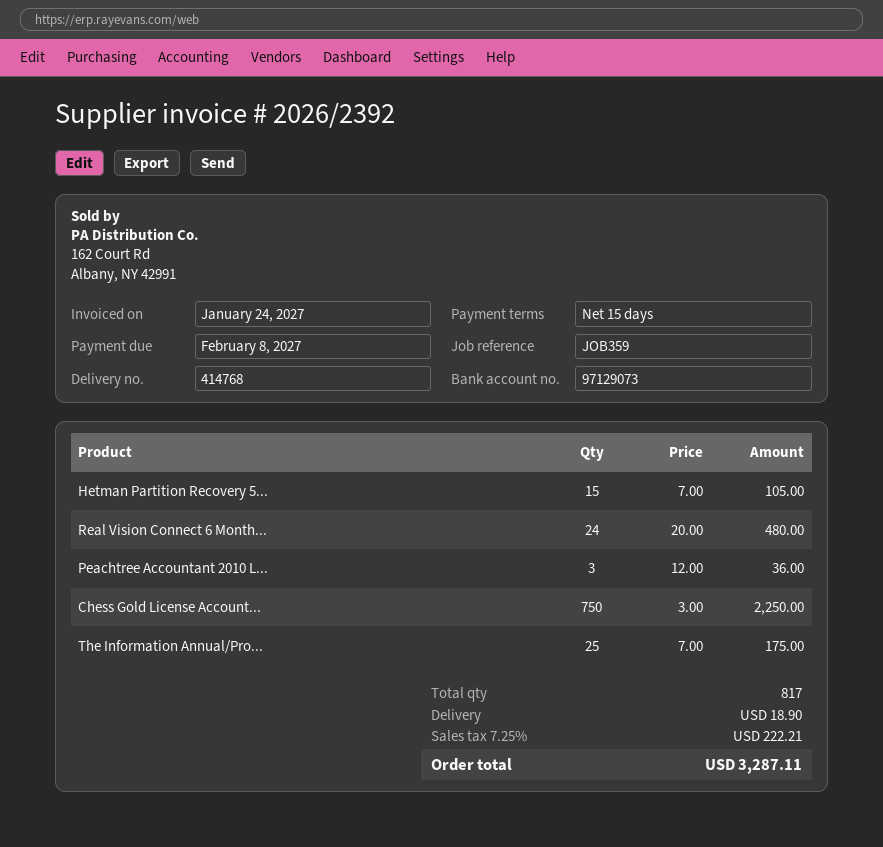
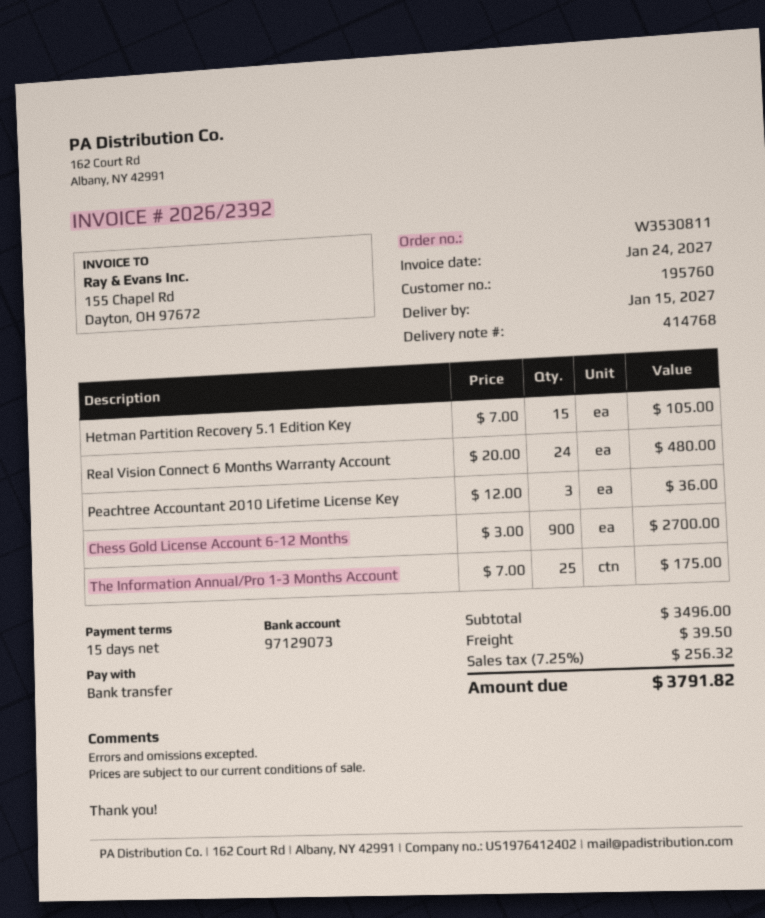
Chess Gold License Account...: 750 x 3.00 = 2250.00 -> 900 x 3.00 = 2700.00
shipping: 18.90 -> 39.50
tax: 7.25% = 222.21 -> 7.25% = 256.32
total: 3287.11 -> 3791.82

